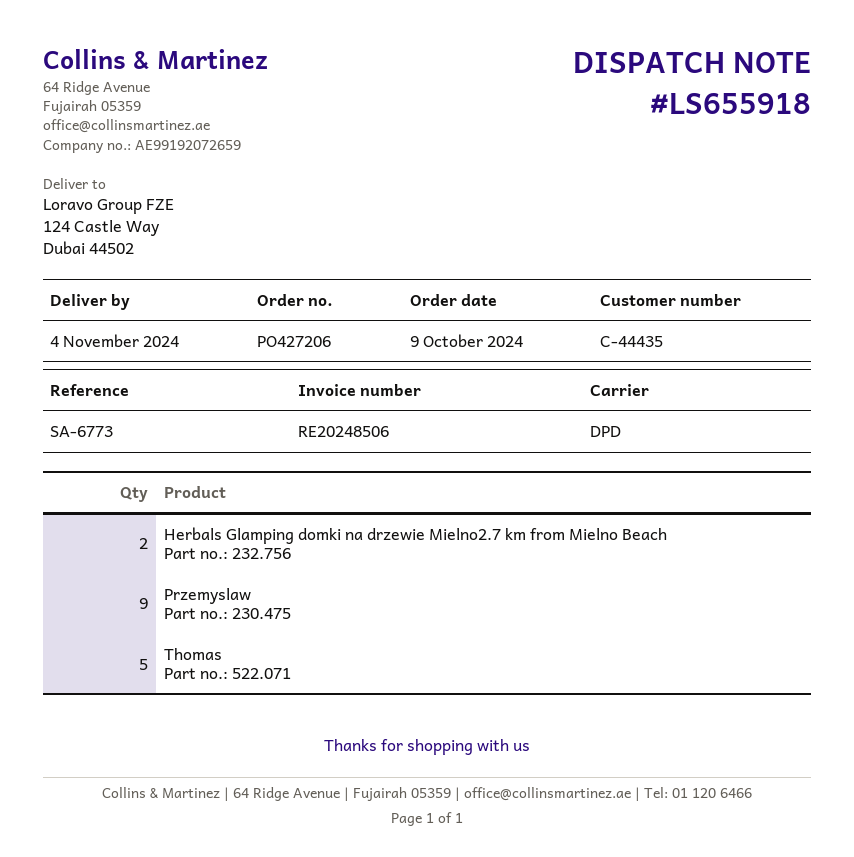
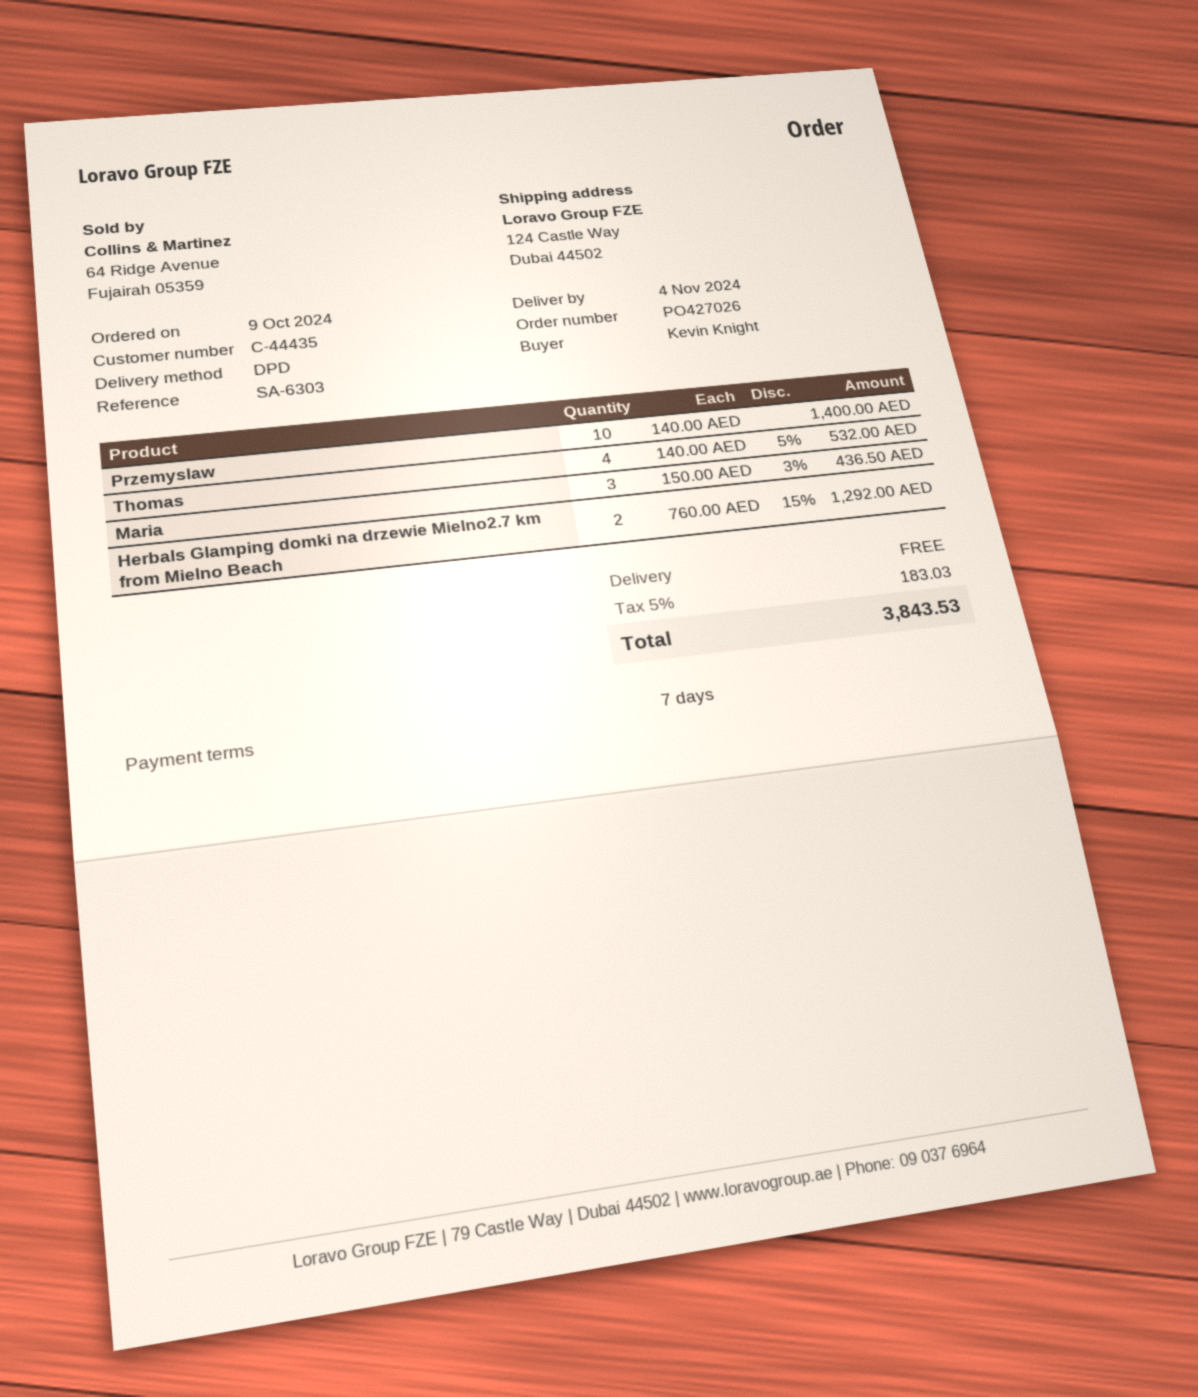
order number: PO427206 -> PO427026
reference: SA-6773 -> SA-6303
Przemyslaw: 9 -> 10
Thomas: 5 -> 4
Maria: none -> 3

